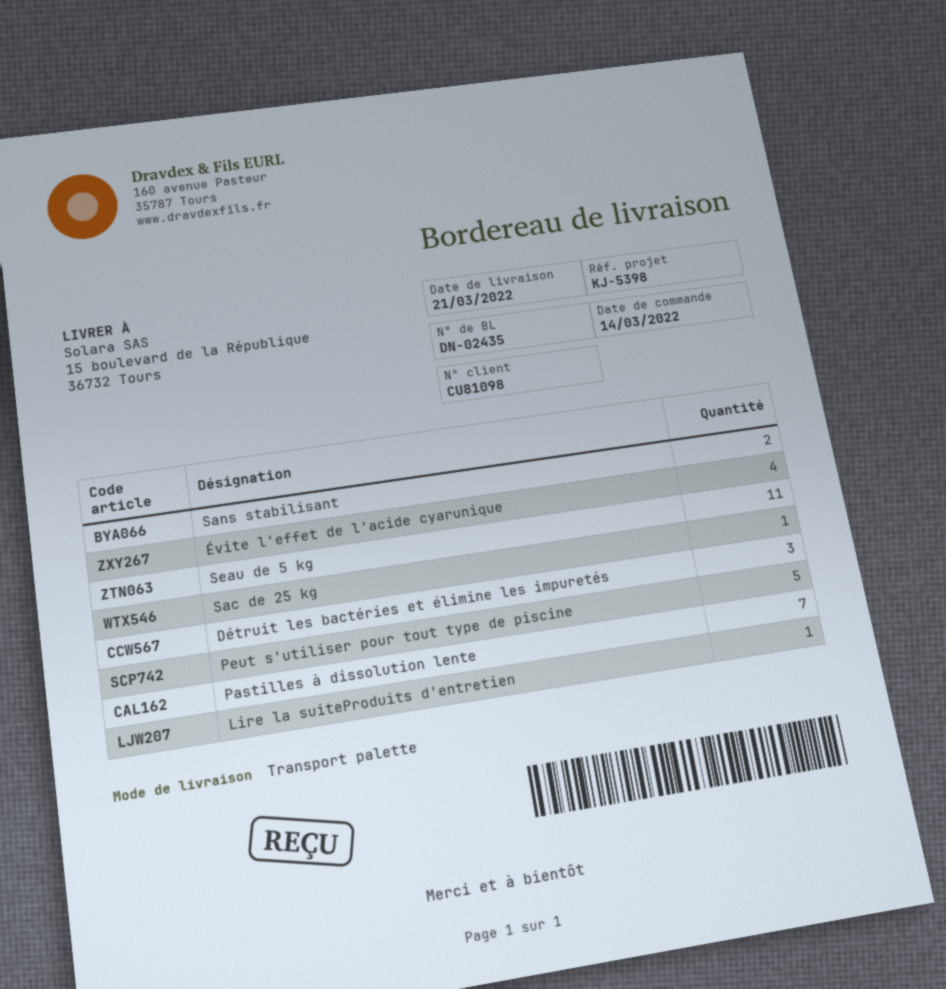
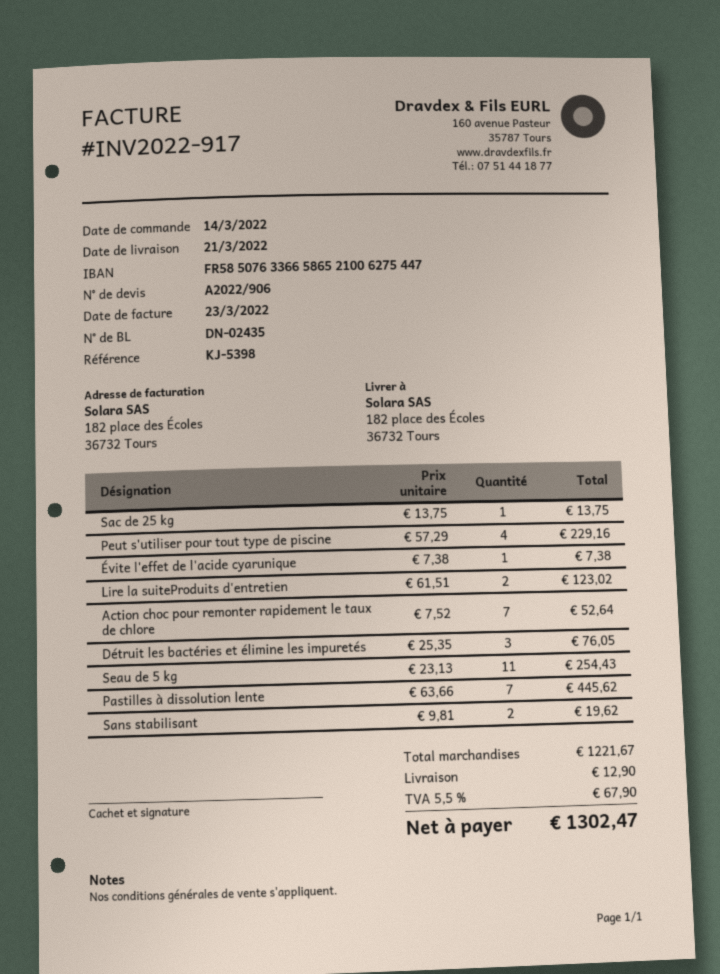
ship to: 15 boulevard de la République, 36732 Tours -> 182 place des Écoles, 36732 Tours
Évite l'effet de l'acide cyarunique: 4 -> 1
Peut s'utiliser pour tout type de piscine: 5 -> 4
Lire la suiteProduits d'entretien: 1 -> 2
Action choc pour remonter rapidement le taux de chlore: none -> 7

